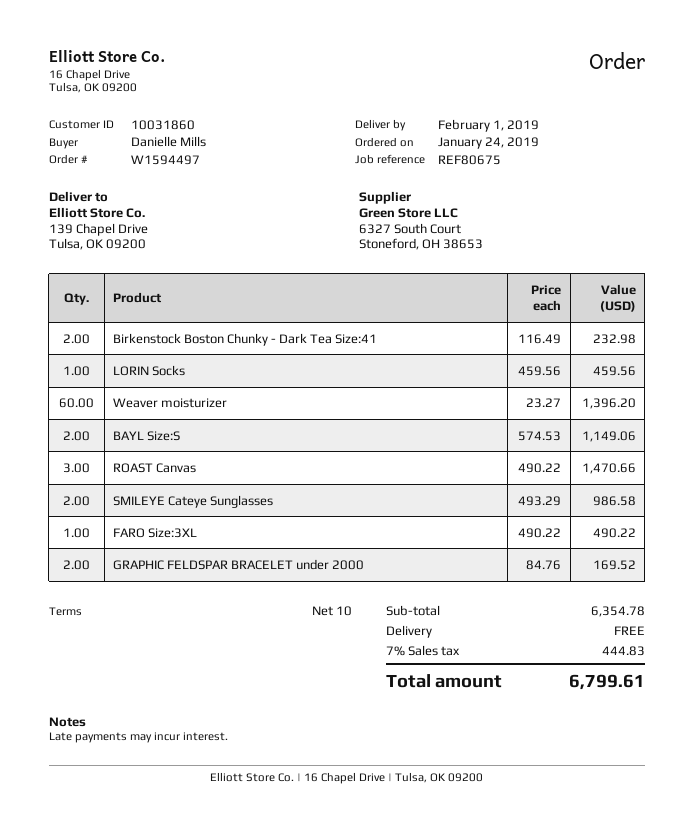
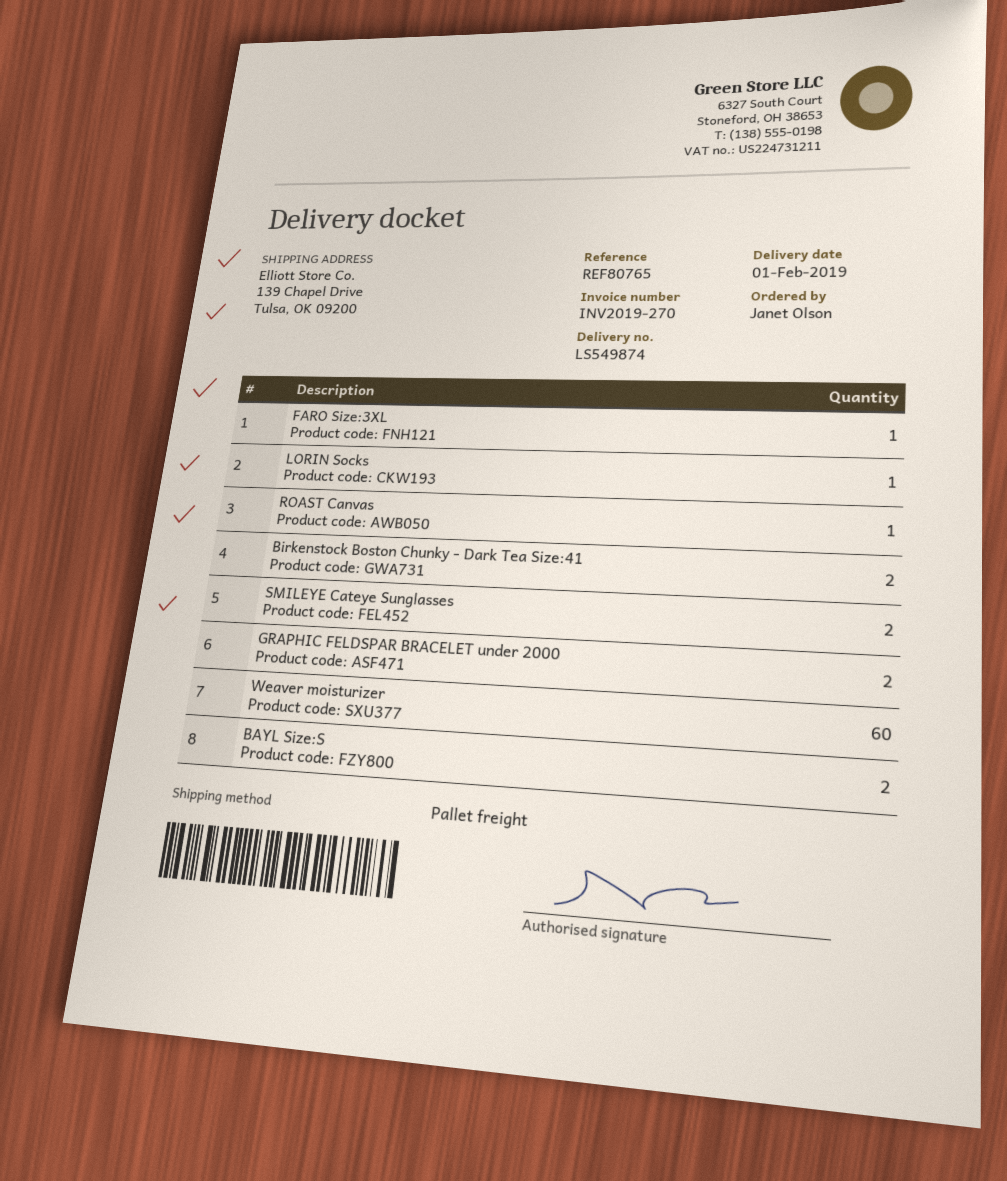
reference: REF80675 -> REF80765
ordered by: Danielle Mills -> Janet Olson
ROAST Canvas: 3 -> 1

